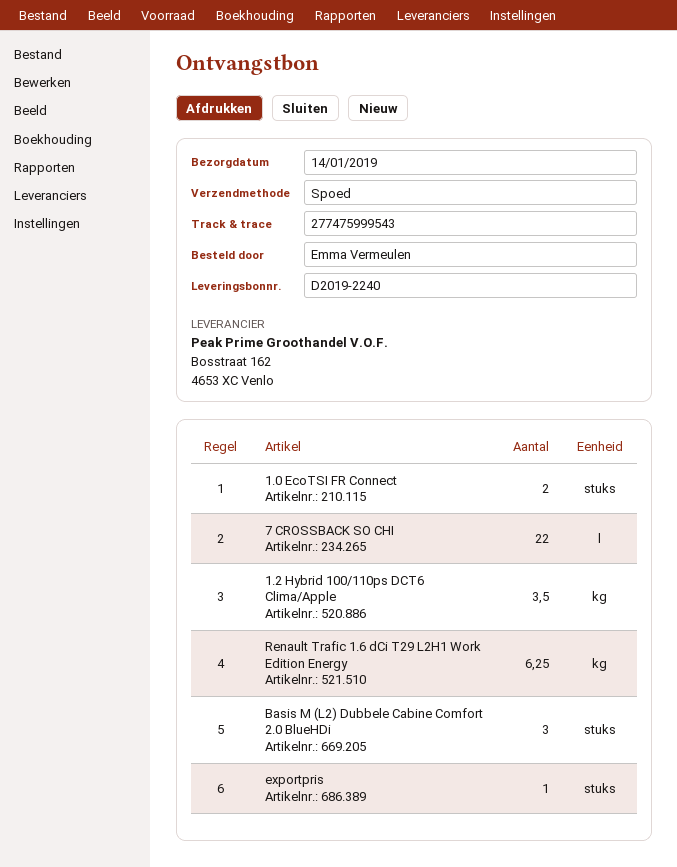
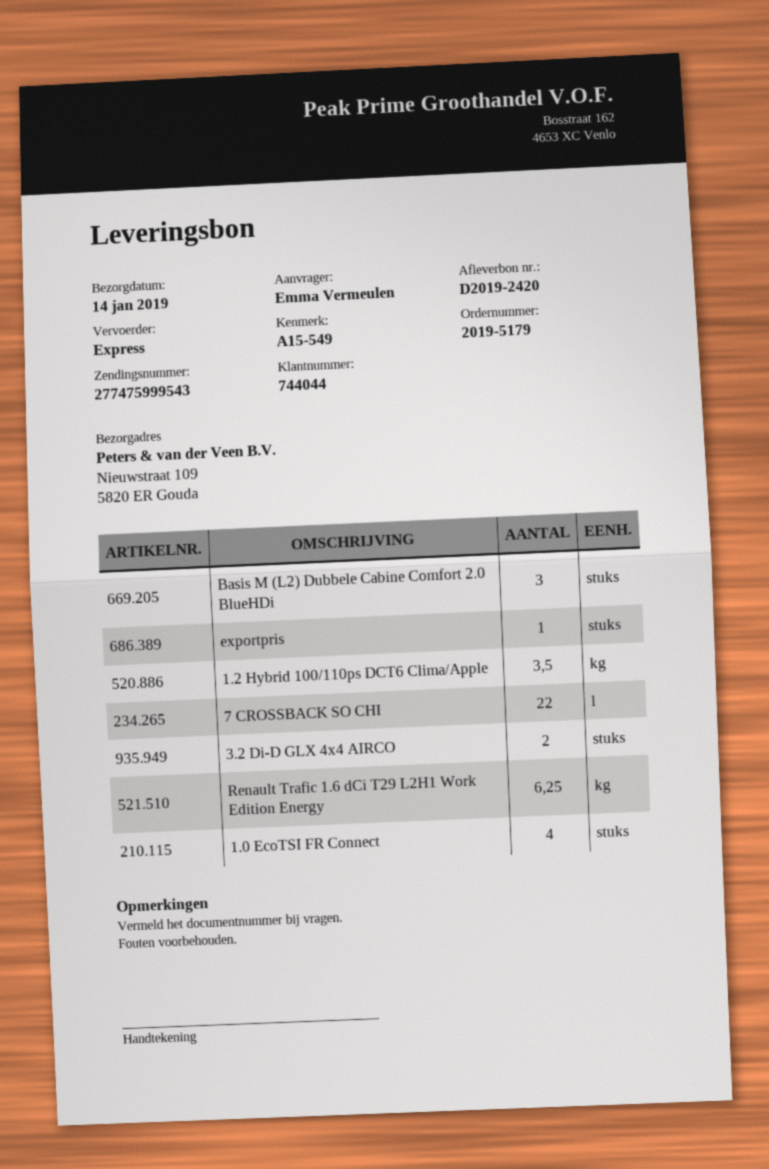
delivery note number: D2019-2240 -> D2019-2420
1.0 EcoTSI FR Connect: 2 -> 4
3.2 Di-D GLX 4x4 AIRCO: none -> 2

